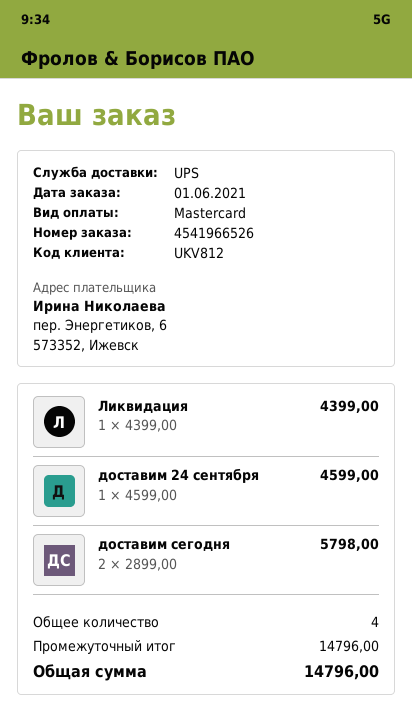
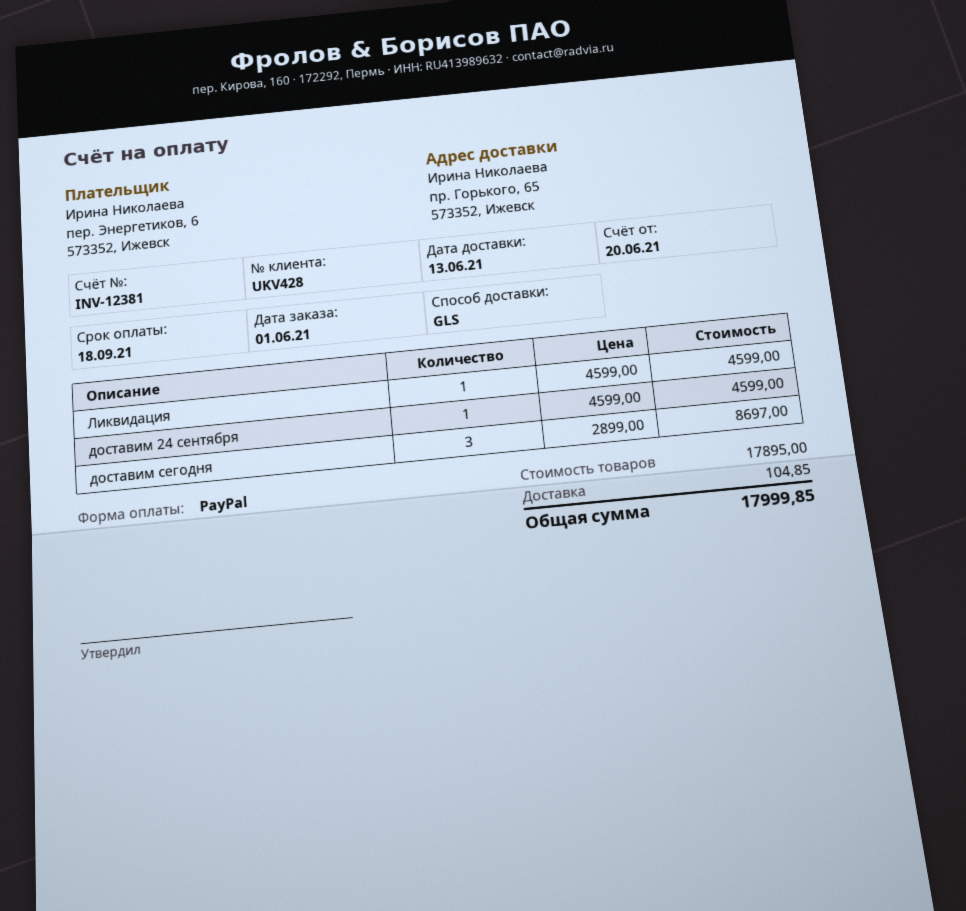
customer number: UKV812 -> UKV428
payment method: Mastercard -> PayPal
shipping method: UPS -> GLS
Ликвидация: 1 x 4399.00 = 4399.00 -> 1 x 4599.00 = 4599.00
доставим сегодня: 2 x 2899.00 = 5798.00 -> 3 x 2899.00 = 8697.00
subtotal: 14796.00 -> 17895.00
shipping: none -> 104.85
total: 14796.00 -> 17999.85

